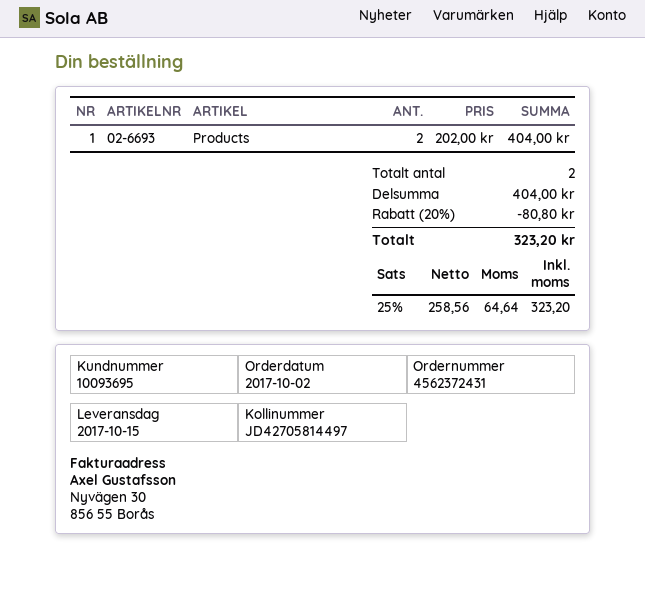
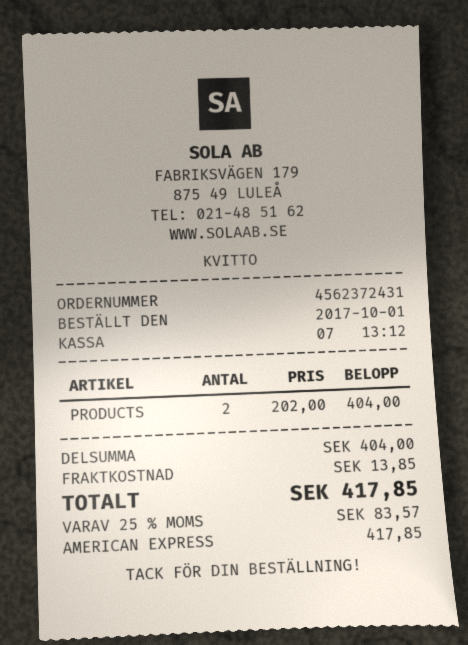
order date: 2017-10-02 -> 2017-10-01
discount: 20% = 80.80 -> none
shipping: none -> 13.85
tax: 25% = 64.64 -> 25% = 83.57
total: 323.20 -> 417.85

